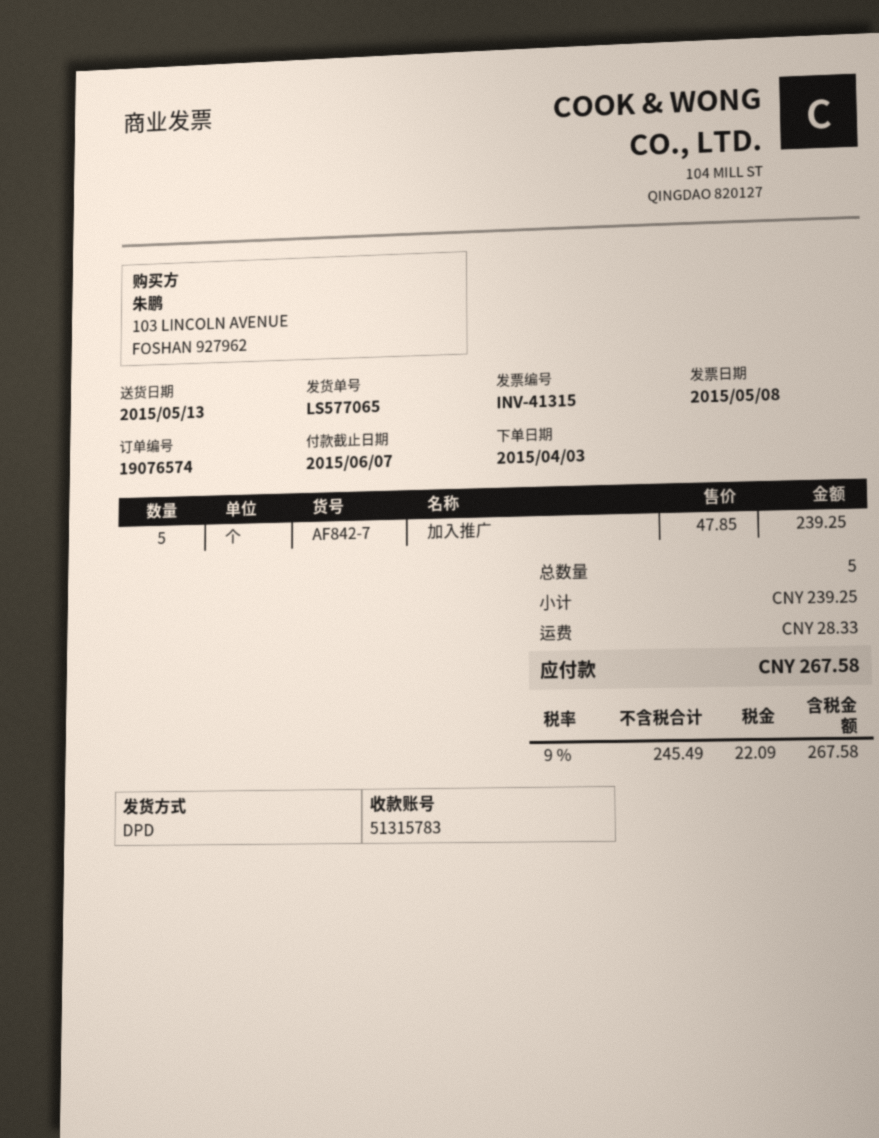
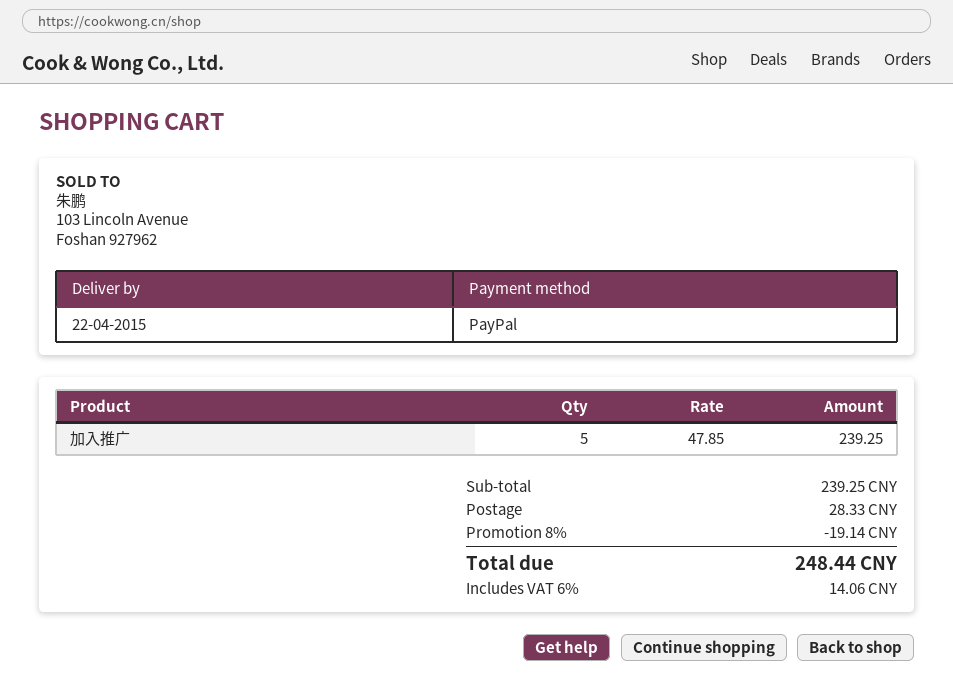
delivery date: 2015-05-13 -> 2015-04-22
discount: none -> 8% = 19.14
tax: 9% = 22.09 -> 6% = 14.06
total: 267.58 -> 248.44

